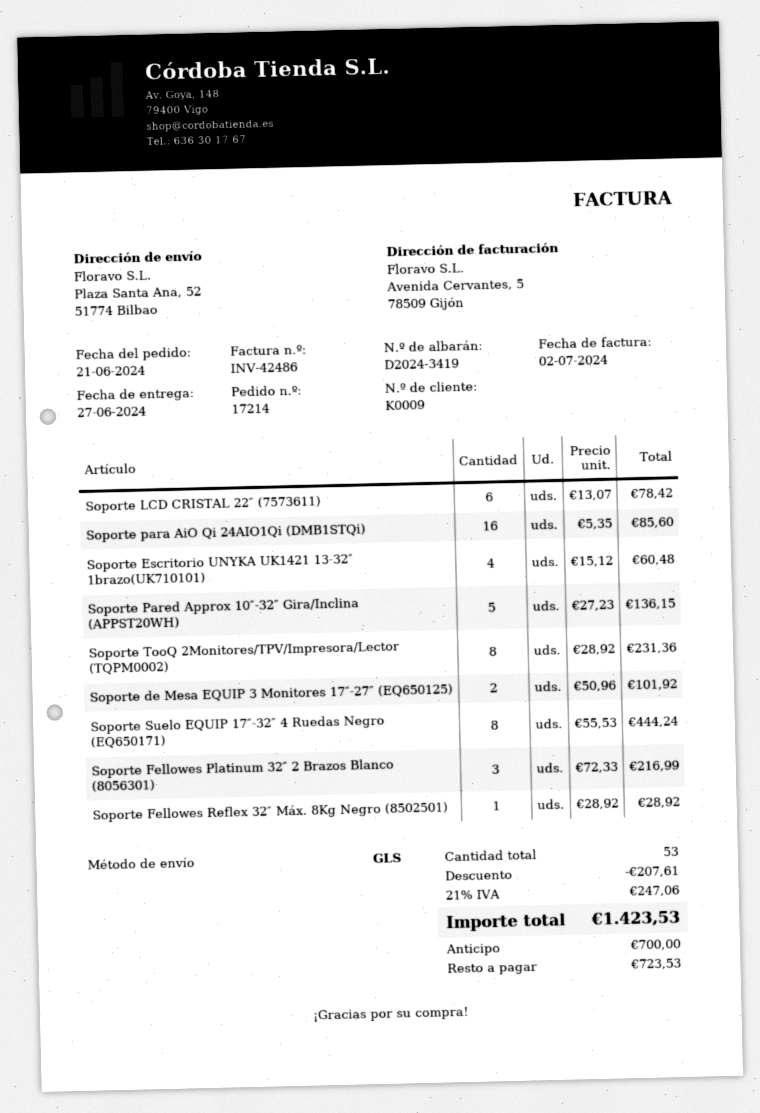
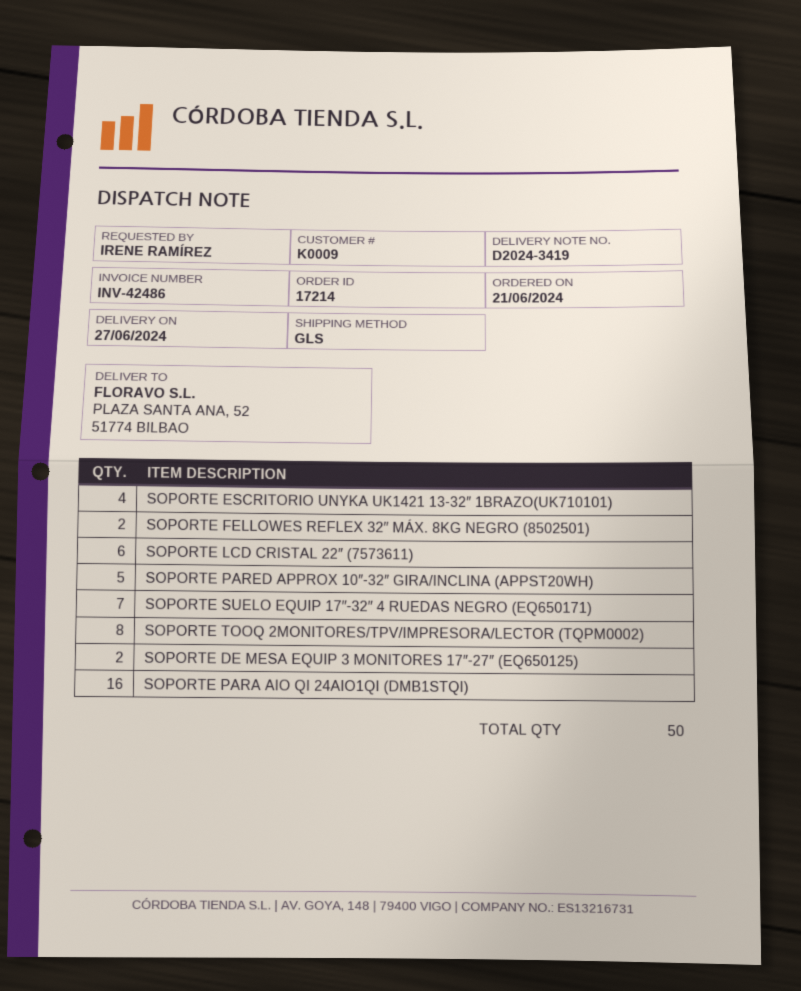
Soporte Suelo EQUIP 17″-32″ 4 Ruedas Negro (EQ650171): 8 -> 7
Soporte Fellowes Platinum 32″ 2 Brazos Blanco (8056301): 3 -> none
Soporte Fellowes Reflex 32″ Máx. 8Kg Negro (8502501): 1 -> 2
total quantity: 53 -> 50

